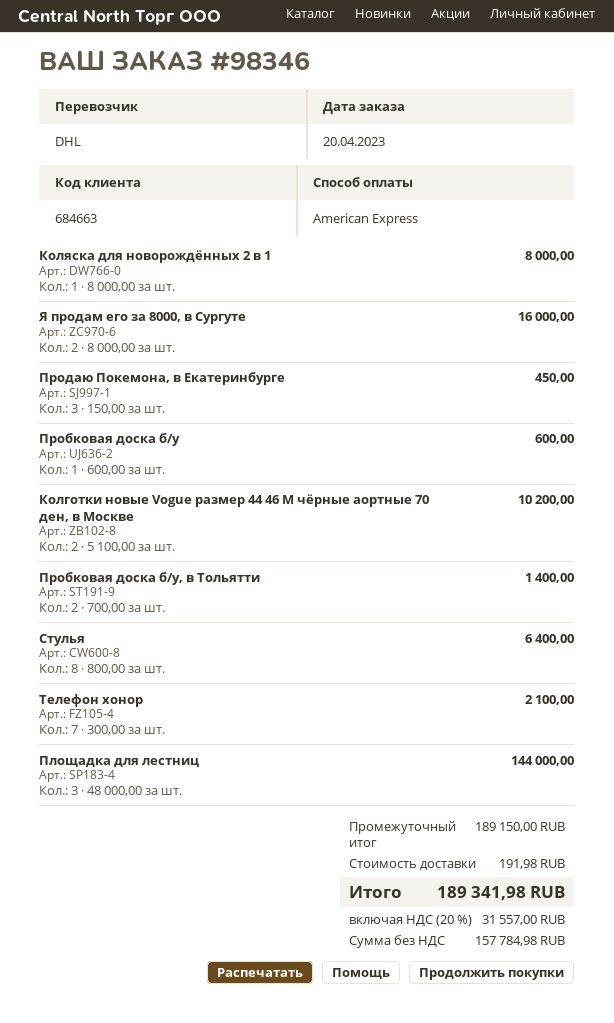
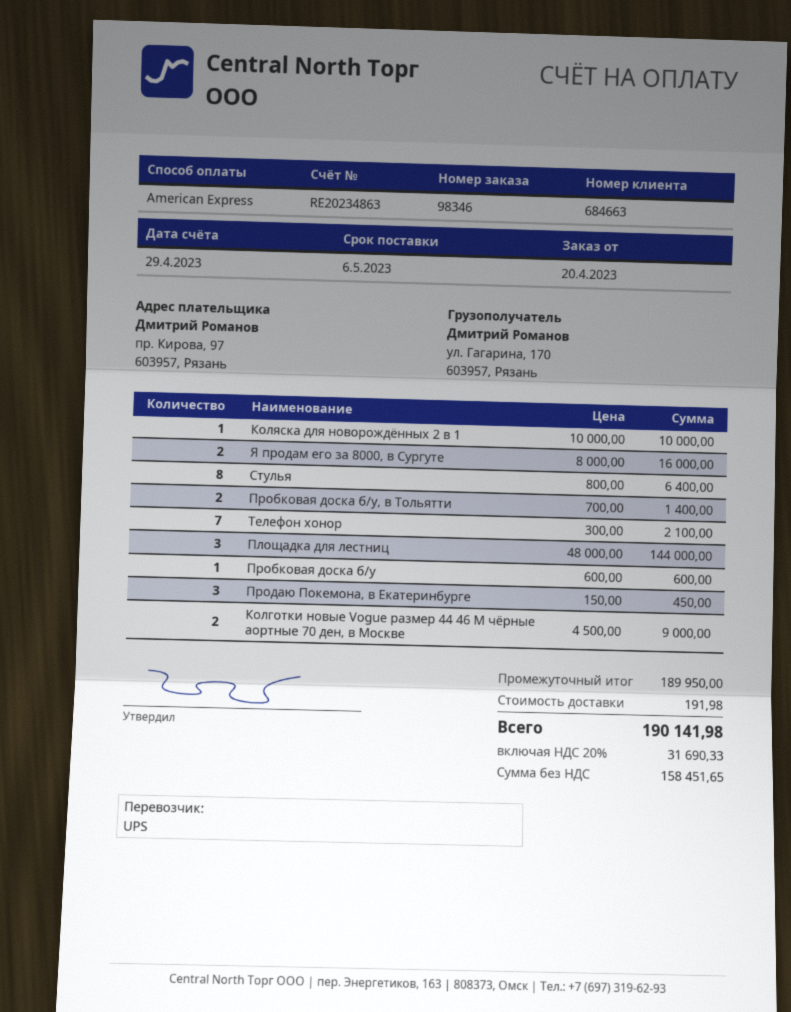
shipping method: DHL -> UPS
Коляска для новорождённых 2 в 1: 1 x 8000.00 = 8000.00 -> 1 x 10000.00 = 10000.00
Колготки новые Vogue размер 44 46 М чёрные аортные 70 ден, в Москве: 2 x 5100.00 = 10200.00 -> 2 x 4500.00 = 9000.00
subtotal: 189150.00 -> 189950.00
net: 157784.98 -> 158451.65
tax: 20% = 31557.00 -> 20% = 31690.33
total: 189341.98 -> 190141.98

